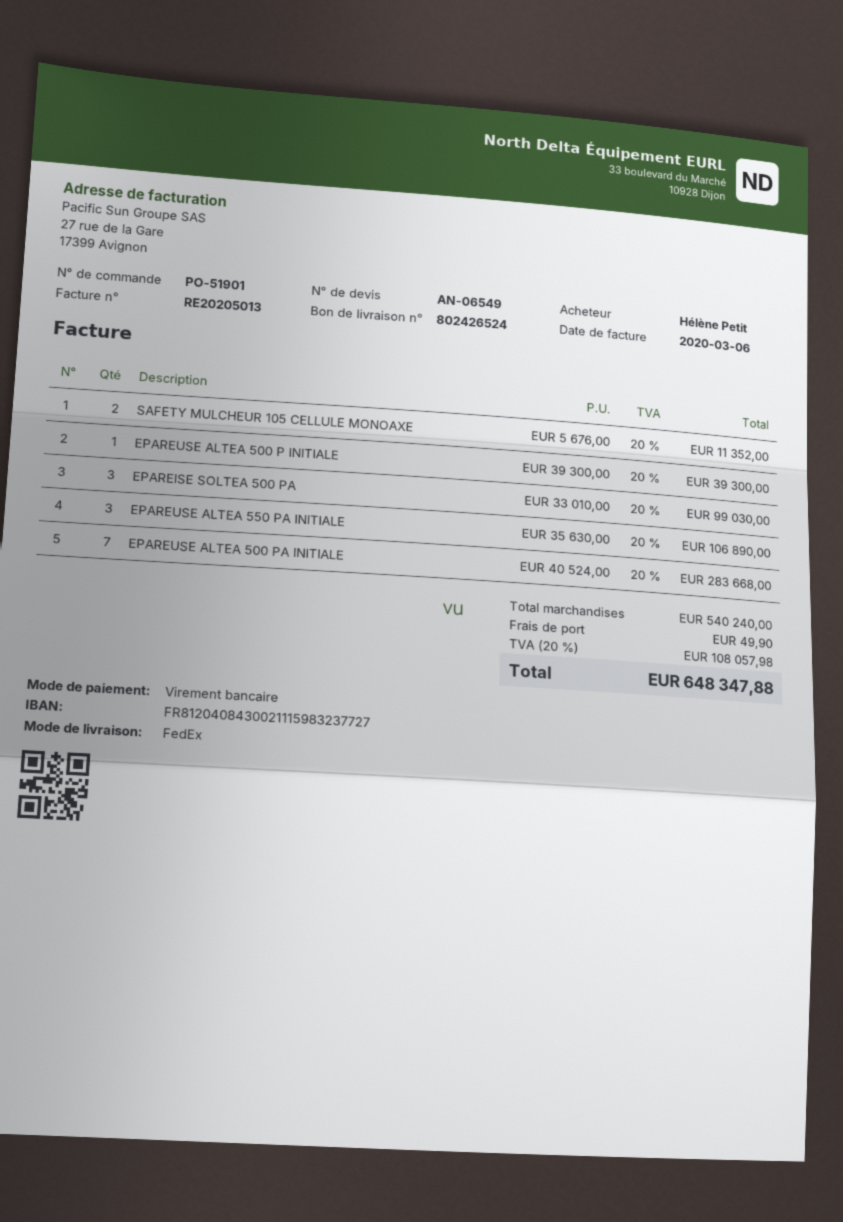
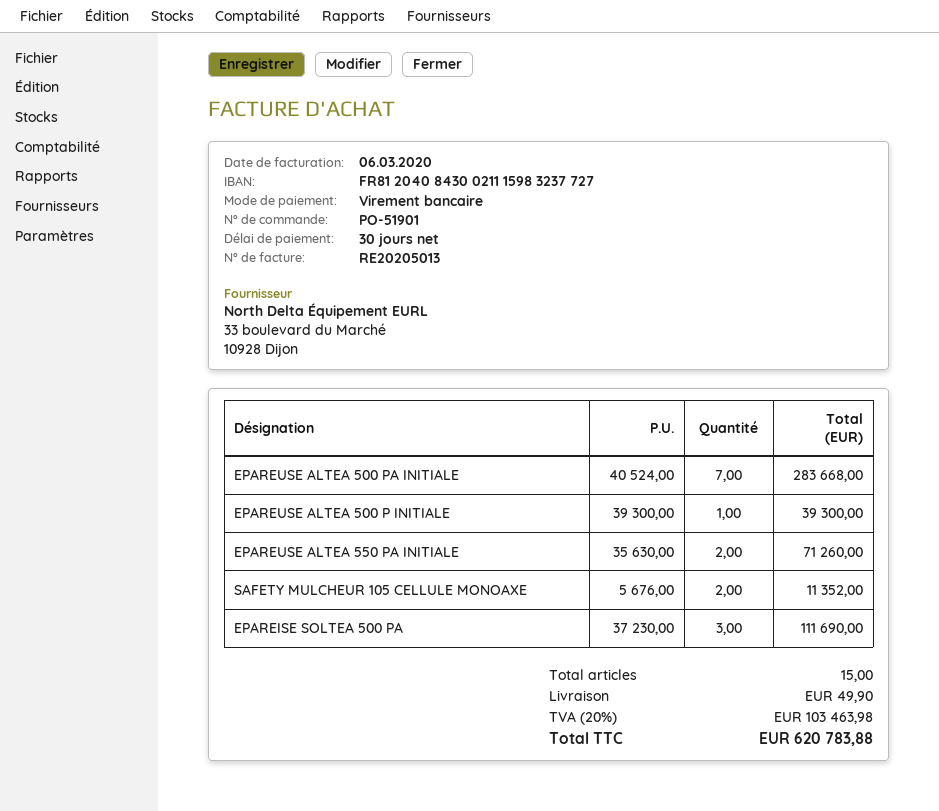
EPAREISE SOLTEA 500 PA: 3 x 33010.00 = 99030.00 -> 3 x 37230.00 = 111690.00
EPAREUSE ALTEA 550 PA INITIALE: 3 x 35630.00 = 106890.00 -> 2 x 35630.00 = 71260.00
tax: 20% = 108057.98 -> 20% = 103463.98
total: 648347.88 -> 620783.88

